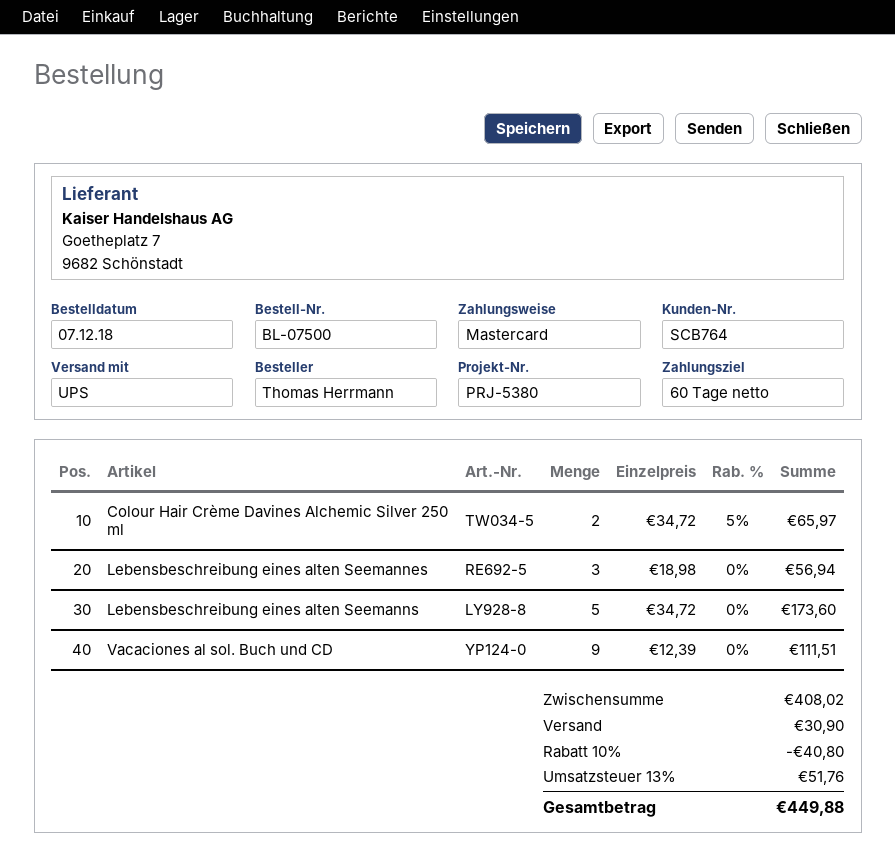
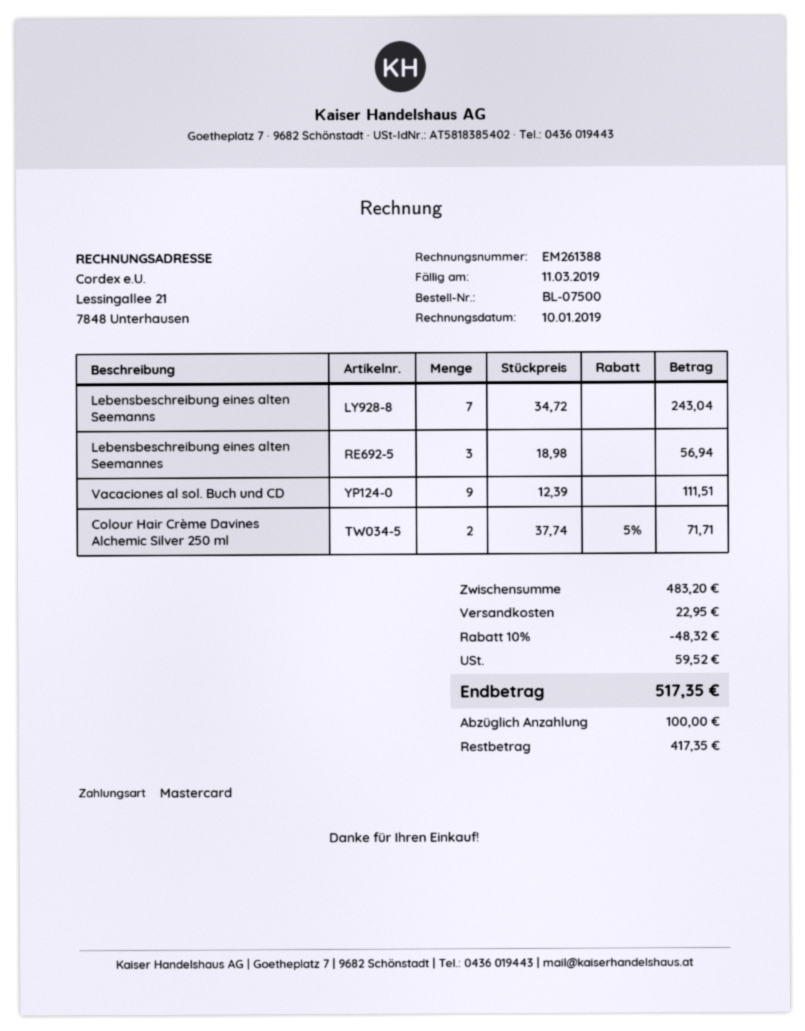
Colour Hair Crème Davines Alchemic Silver 250 ml: 2 x 34.72 - 5% = 65.97 -> 2 x 37.74 - 5% = 71.71
Lebensbeschreibung eines alten Seemanns: 5 x 34.72 = 173.60 -> 7 x 34.72 = 243.04
subtotal: 408.02 -> 483.20
discount: 10% = 40.80 -> 10% = 48.32
shipping: 30.90 -> 22.95
tax: 51.76 -> 59.52
total: 449.88 -> 517.35

